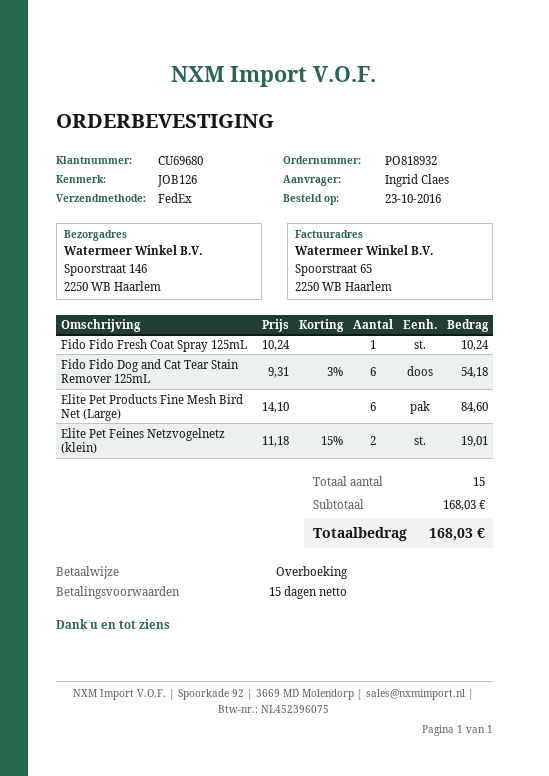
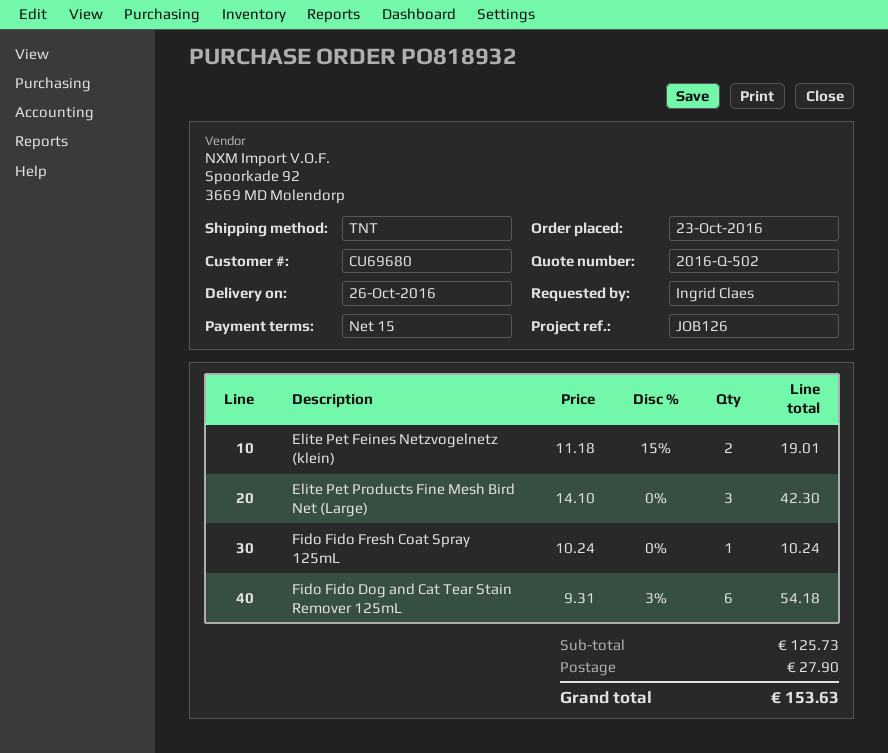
shipping method: FedEx -> TNT
Elite Pet Products Fine Mesh Bird Net (Large): 6 x 14.10 = 84.60 -> 3 x 14.10 = 42.30
subtotal: 168.03 -> 125.73
shipping: none -> 27.90
total: 168.03 -> 153.63

